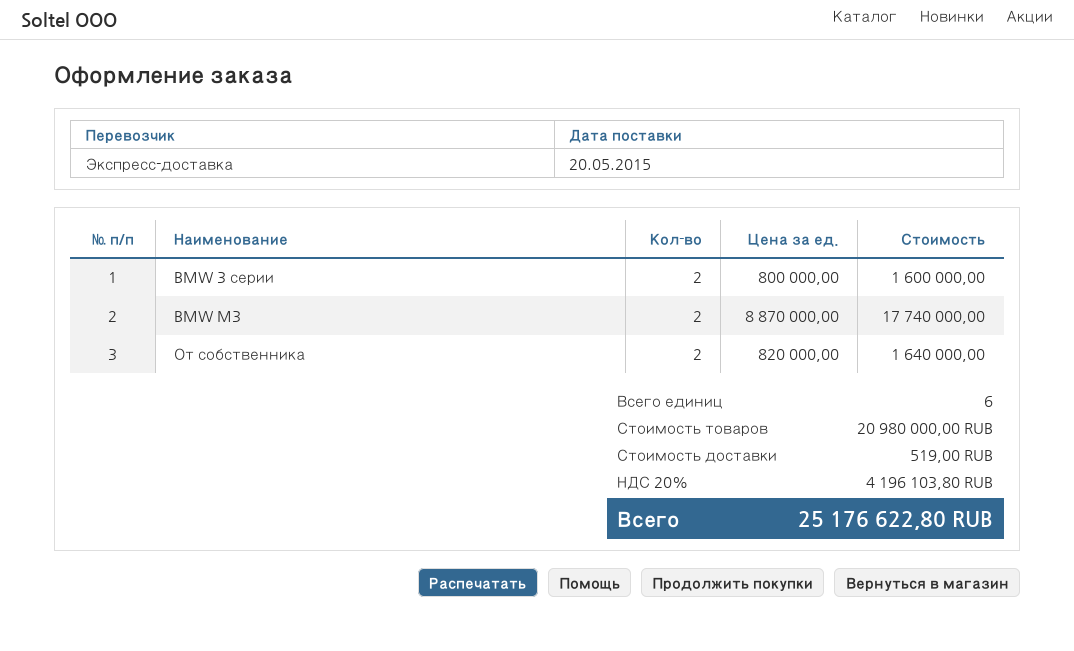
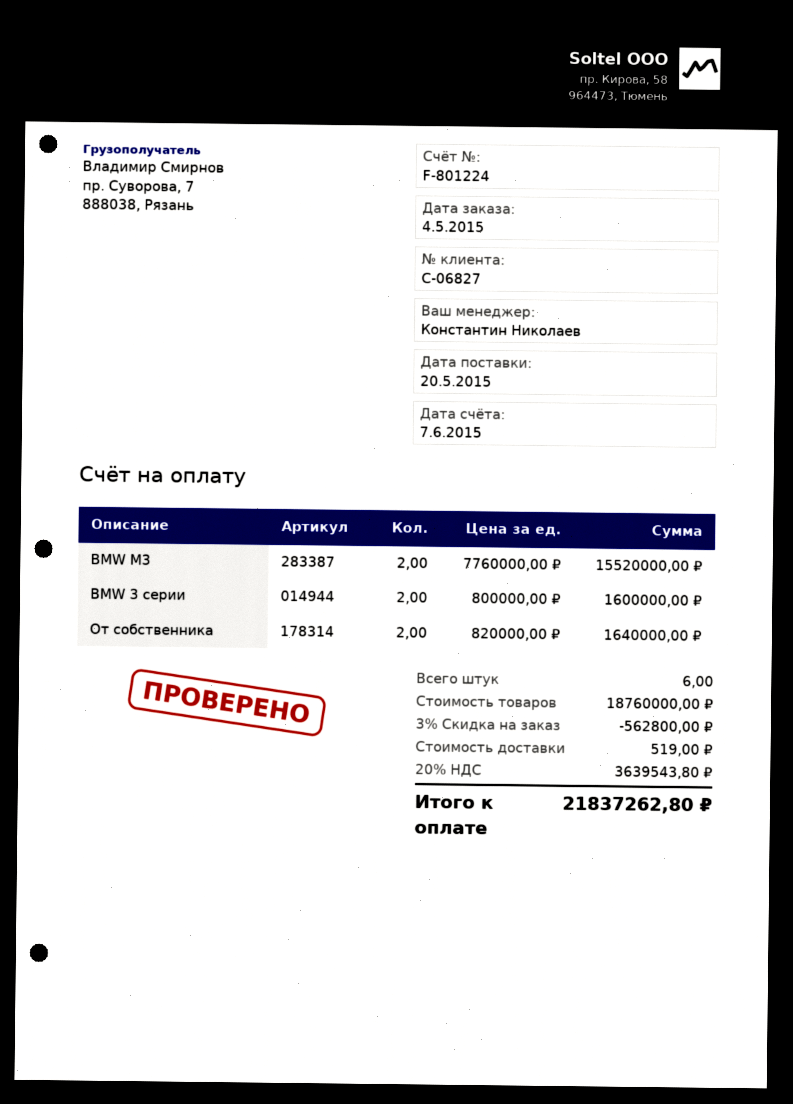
BMW M3: 2 x 8870000.00 = 17740000.00 -> 2 x 7760000.00 = 15520000.00
subtotal: 20980000.00 -> 18760000.00
discount: none -> 3% = 562800.00
tax: 20% = 4196103.80 -> 20% = 3639543.80
total: 25176622.80 -> 21837262.80

